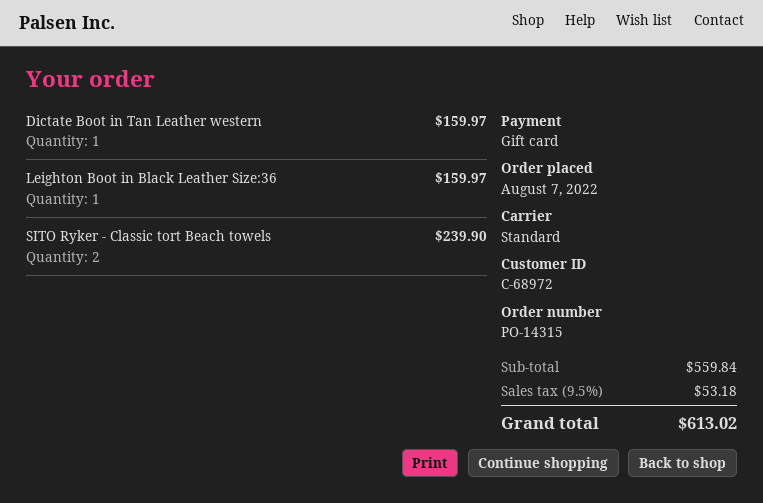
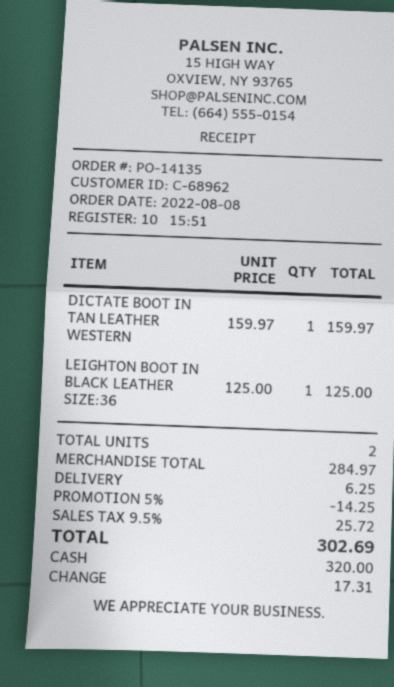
order number: PO-14315 -> PO-14135
order date: 2022-08-07 -> 2022-08-08
customer number: C-68972 -> C-68962
payment method: gift card -> cash
Leighton Boot in Black Leather Size:36: 1 for 159.97 -> 1 for 125.00
SITO Ryker - Classic tort Beach towels: 2 for 239.90 -> none
subtotal: 559.84 -> 284.97
discount: none -> 5% = 14.25
shipping: none -> 6.25
tax: 9.5% = 53.18 -> 9.5% = 25.72
total: 613.02 -> 302.69

